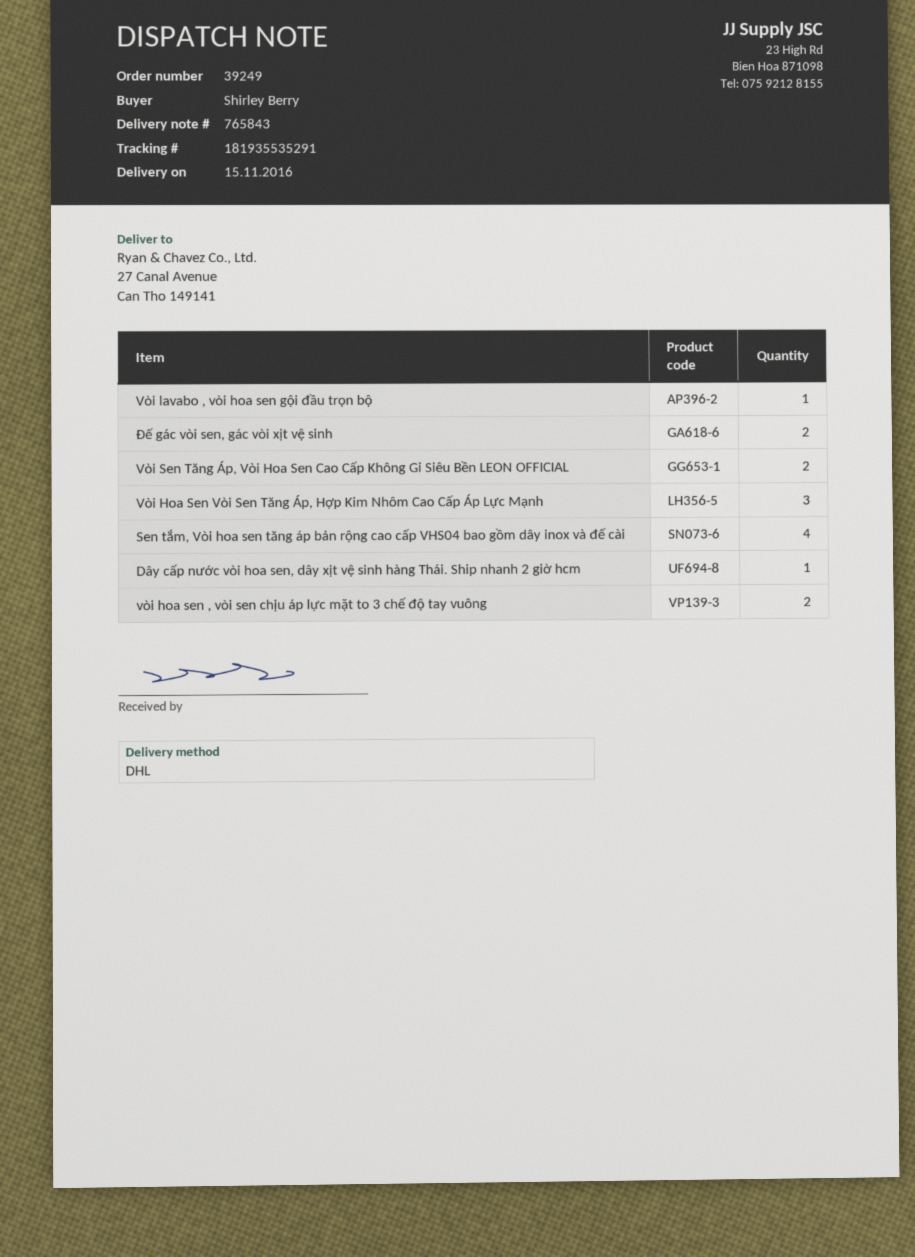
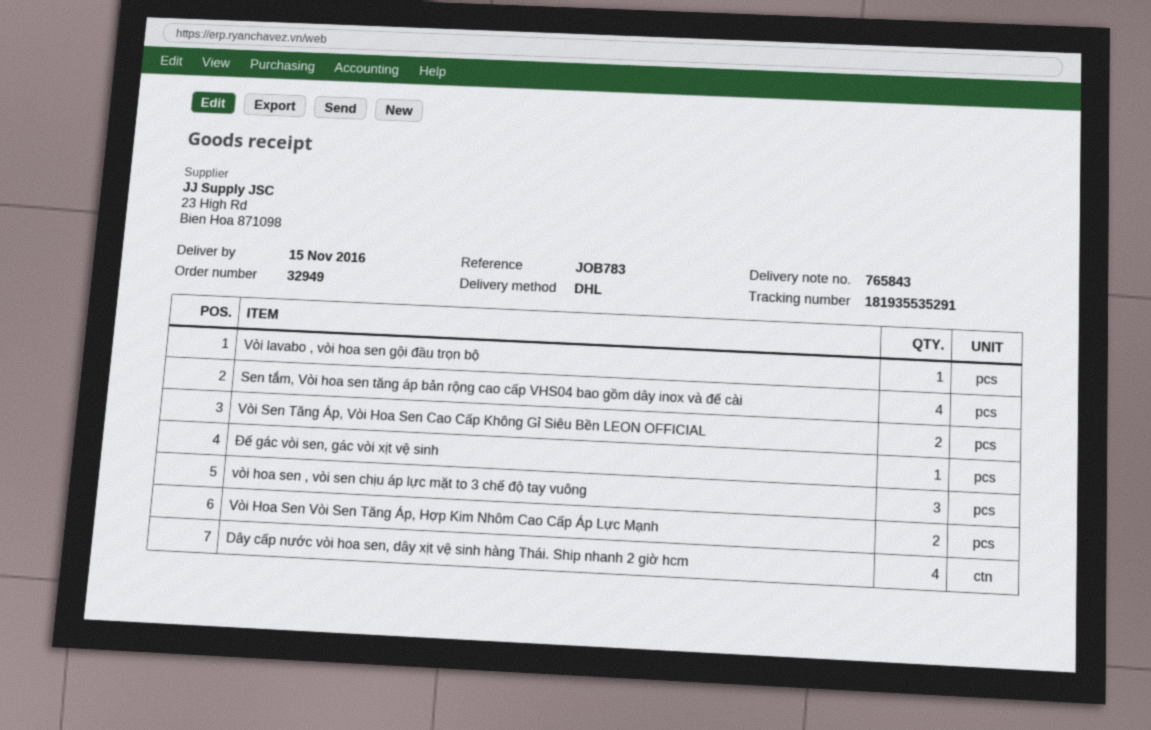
order number: 39249 -> 32949
Đế gác vòi sen, gác vòi xịt vệ sinh: 2 -> 1
Vòi Hoa Sen Vòi Sen Tăng Áp, Hợp Kim Nhôm Cao Cấp Áp Lực Mạnh: 3 -> 2
Dây cấp nước vòi hoa sen, dây xịt vệ sinh hàng Thái. Ship nhanh 2 giờ hcm: 1 -> 4
vòi hoa sen , vòi sen chịu áp lực mặt to 3 chế độ tay vuông: 2 -> 3

